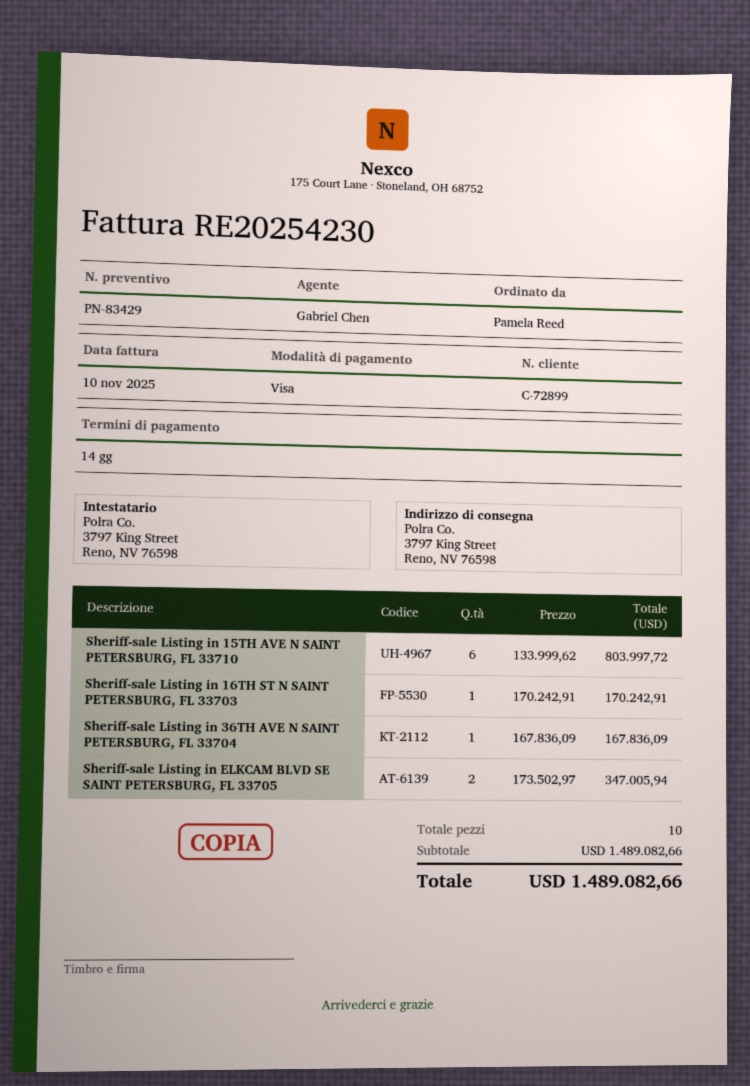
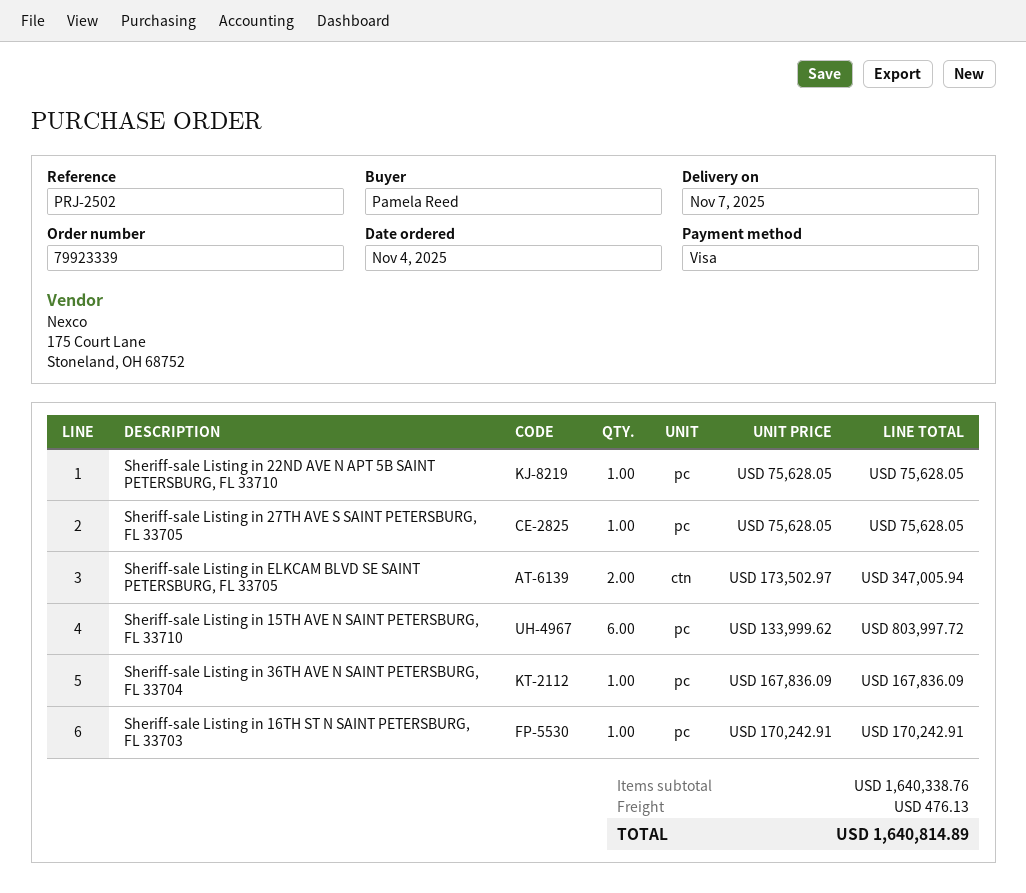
Sheriff-sale Listing in 22ND AVE N APT 5B SAINT PETERSBURG, FL 33710: none -> 1 x 75628.05 = 75628.05
Sheriff-sale Listing in 27TH AVE S SAINT PETERSBURG, FL 33705: none -> 1 x 75628.05 = 75628.05
subtotal: 1489082.66 -> 1640338.76
shipping: none -> 476.13
total: 1489082.66 -> 1640814.89

